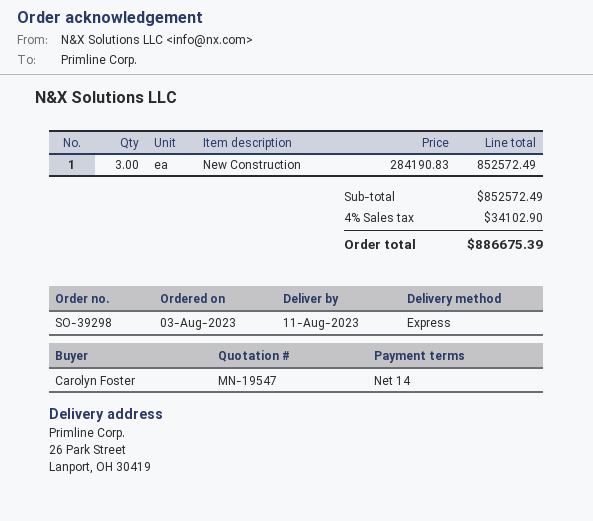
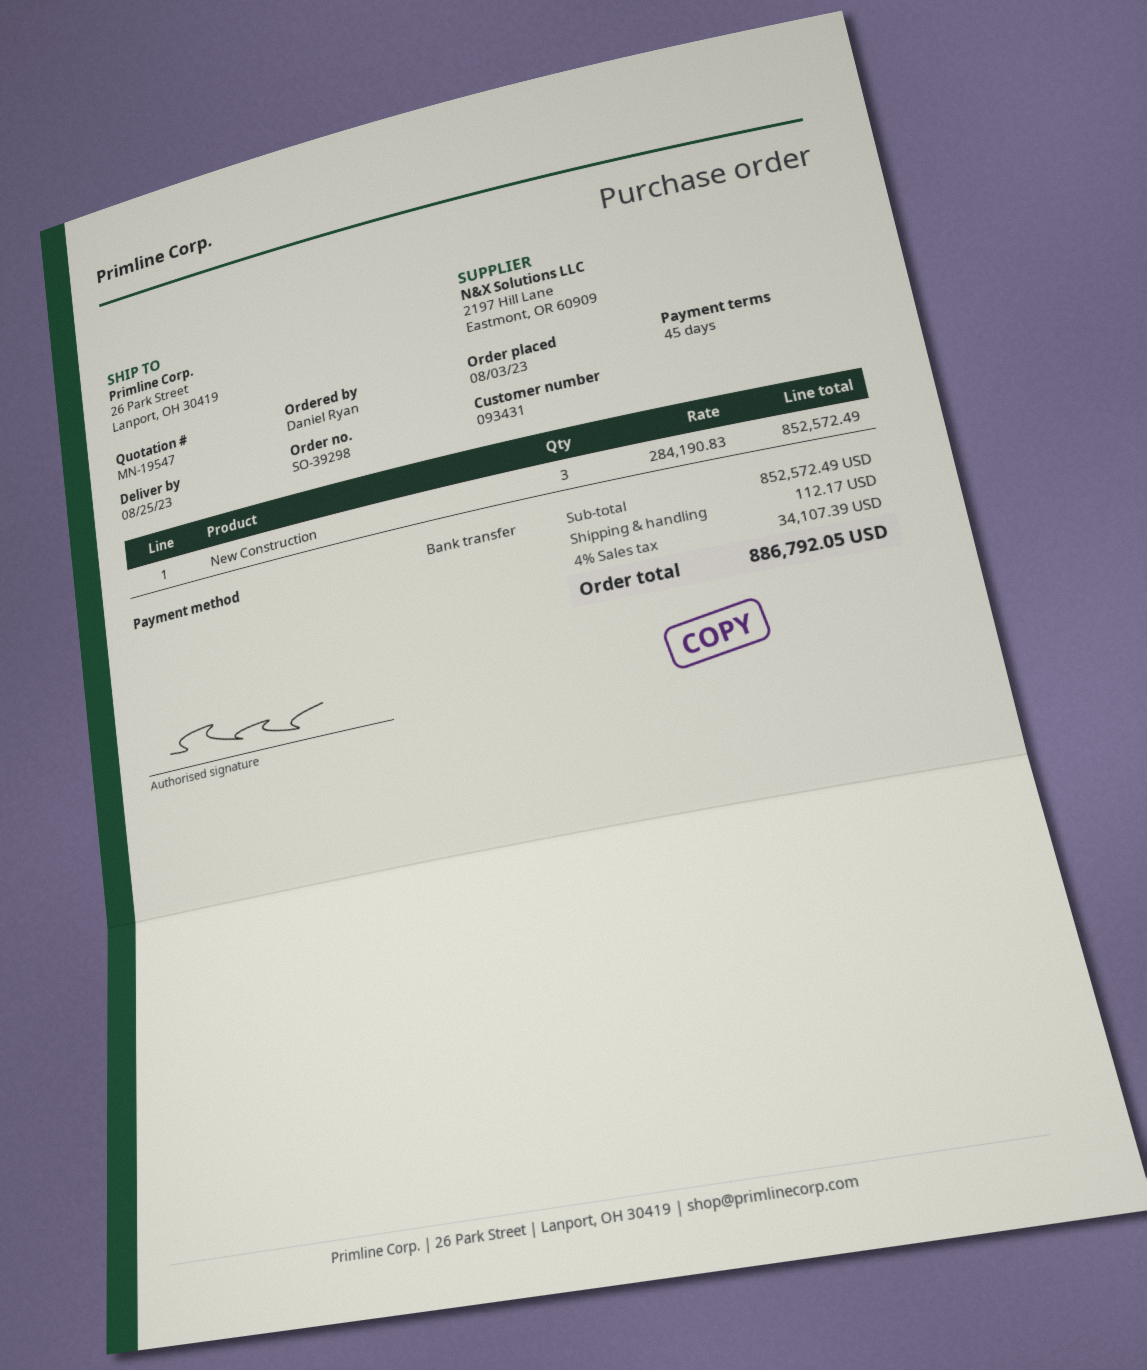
delivery date: 2023-08-11 -> 2023-08-25
payment terms: 14 days -> 45 days
ordered by: Carolyn Foster -> Daniel Ryan
shipping: none -> 112.17
tax: 4% = 34102.90 -> 4% = 34107.39
total: 886675.39 -> 886792.05

